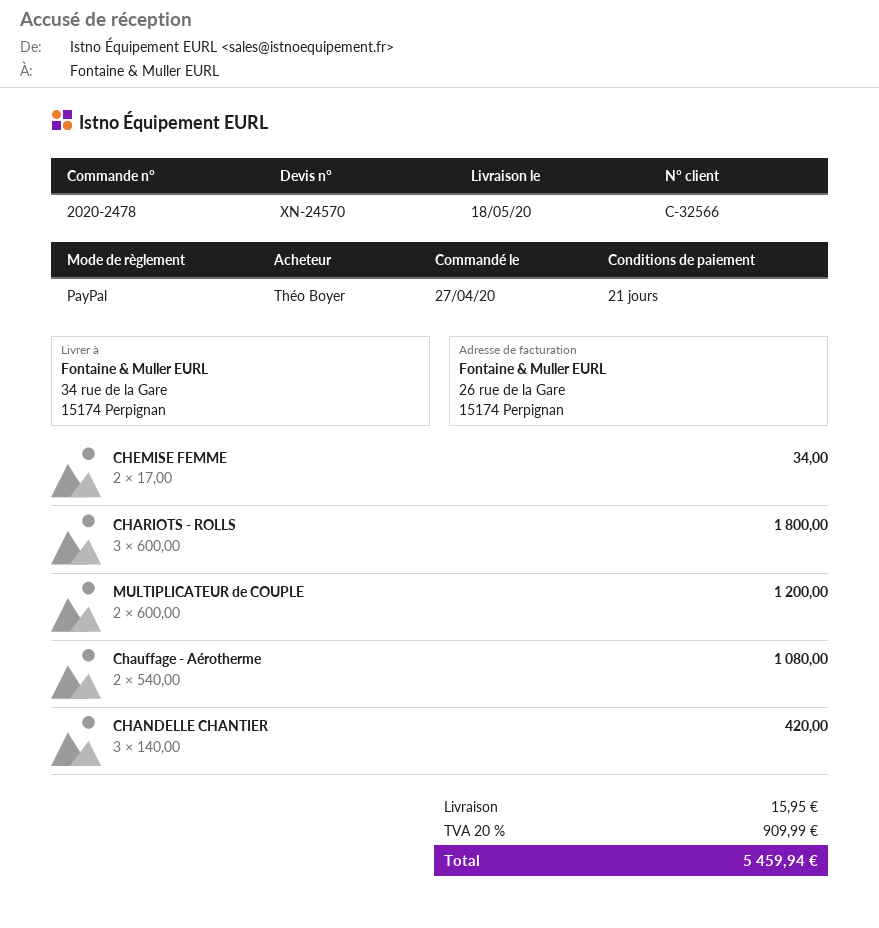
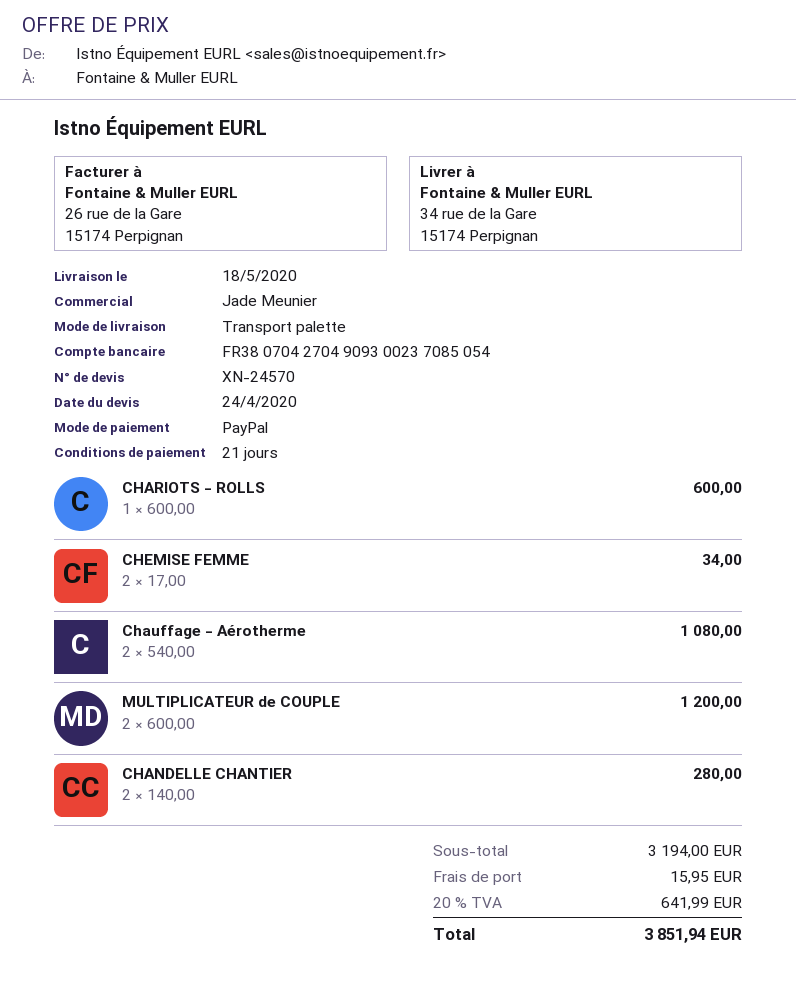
CHARIOTS - ROLLS: 3 x 600.00 = 1800.00 -> 1 x 600.00 = 600.00
CHANDELLE CHANTIER: 3 x 140.00 = 420.00 -> 2 x 140.00 = 280.00
tax: 20% = 909.99 -> 20% = 641.99
total: 5459.94 -> 3851.94

